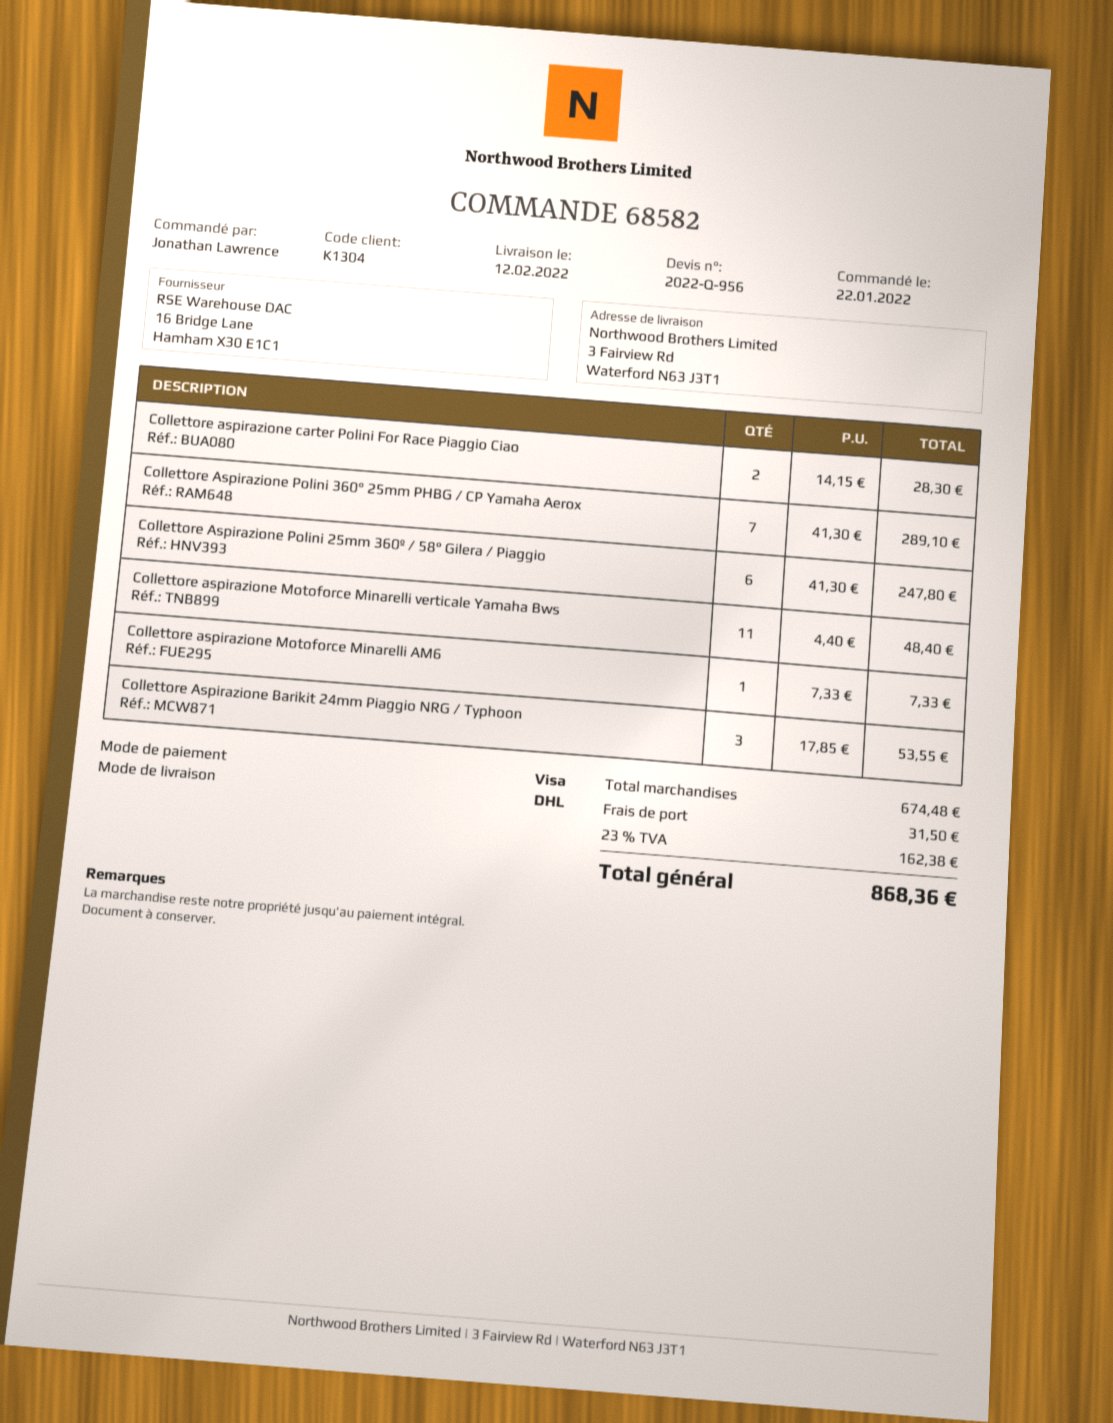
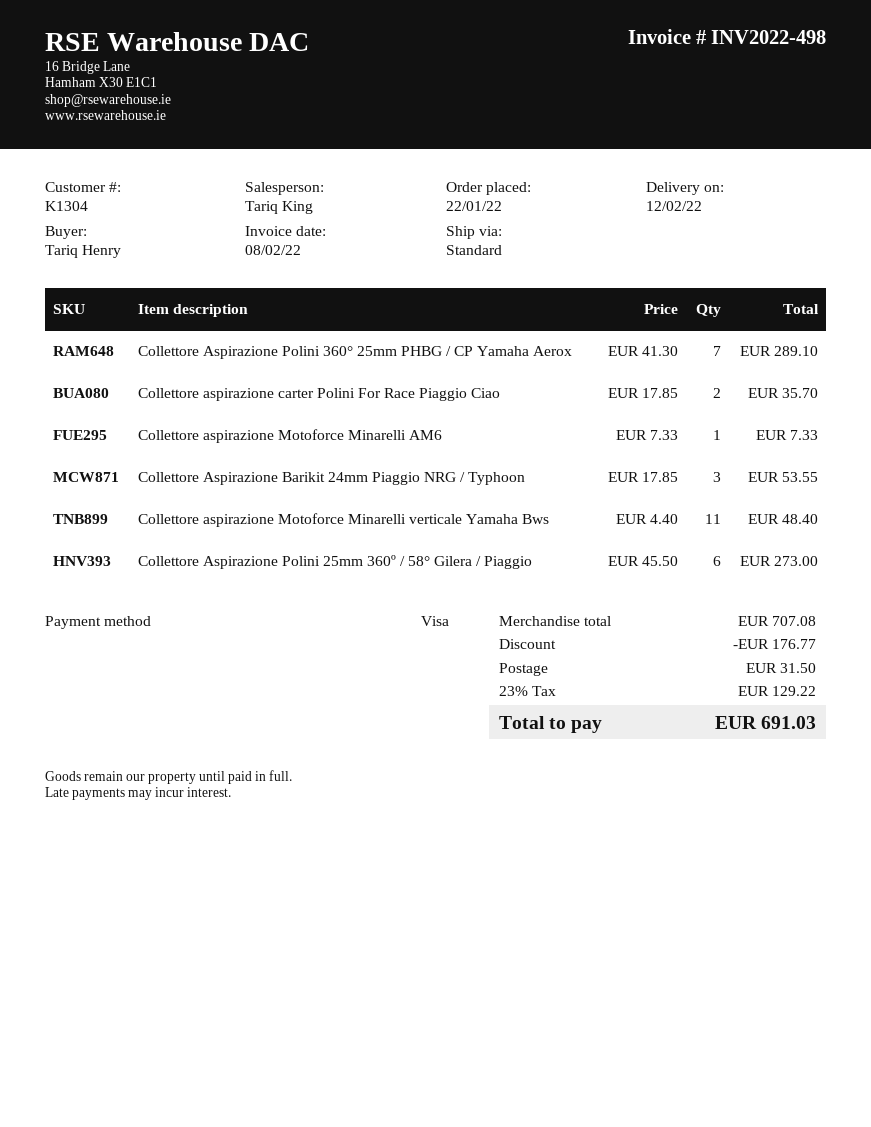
ordered by: Jonathan Lawrence -> Tariq Henry
shipping method: DHL -> standard
Collettore aspirazione carter Polini For Race Piaggio Ciao: 2 x 14.15 = 28.30 -> 2 x 17.85 = 35.70
Collettore Aspirazione Polini 25mm 360º / 58° Gilera / Piaggio: 6 x 41.30 = 247.80 -> 6 x 45.50 = 273.00
subtotal: 674.48 -> 707.08
discount: none -> 176.77
tax: 23% = 162.38 -> 23% = 129.22
total: 868.36 -> 691.03

